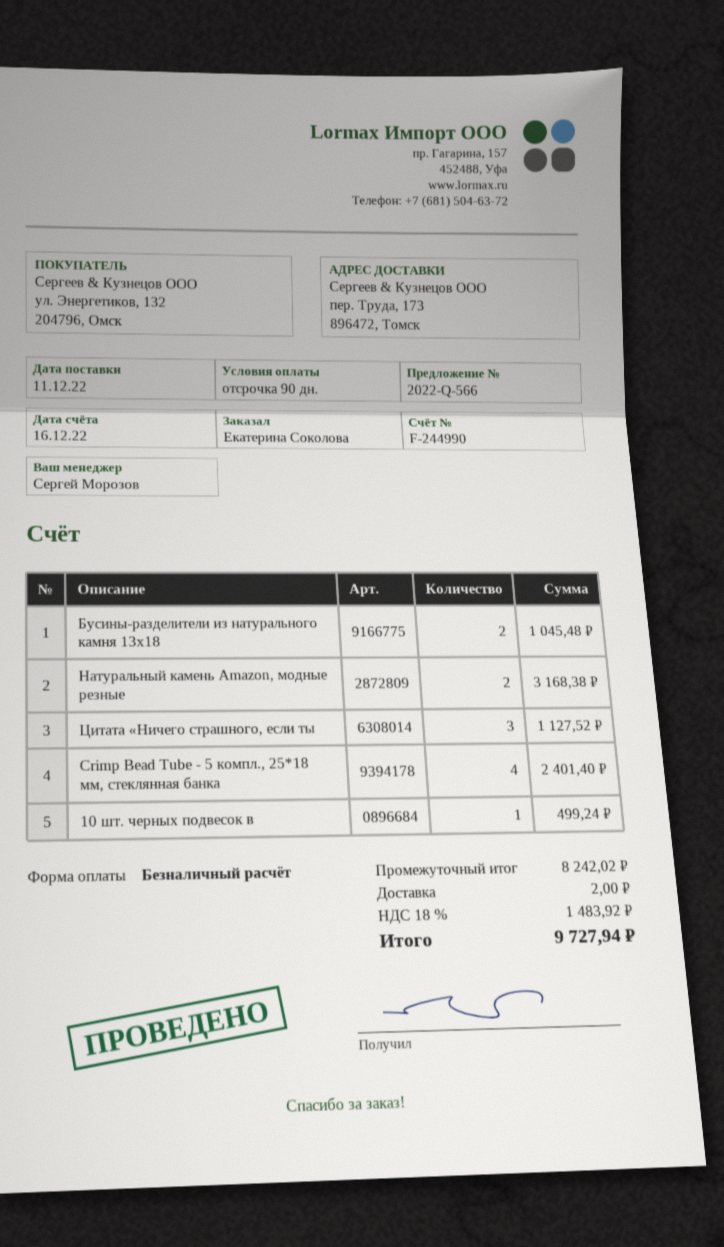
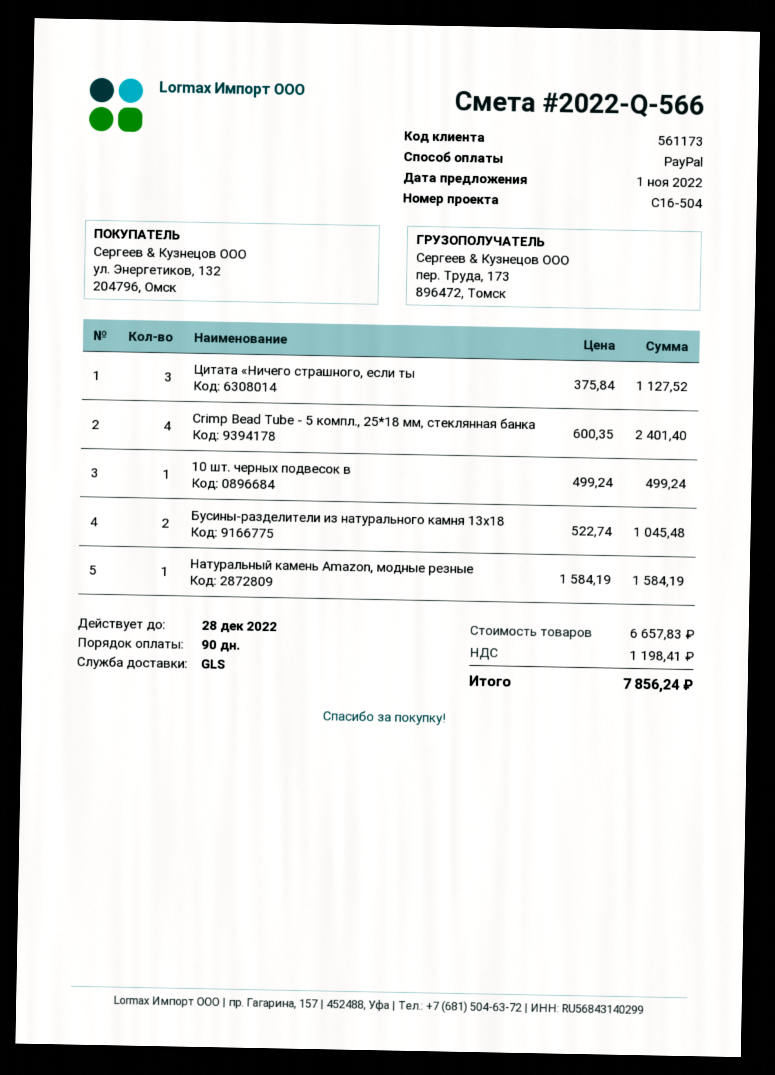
payment method: bank transfer -> PayPal
Натуральный камень Amazon, модные резные: 2 for 3168.38 -> 1 for 1584.19
subtotal: 8242.02 -> 6657.83
shipping: 2.00 -> none
tax: 1483.92 -> 1198.41
total: 9727.94 -> 7856.24

